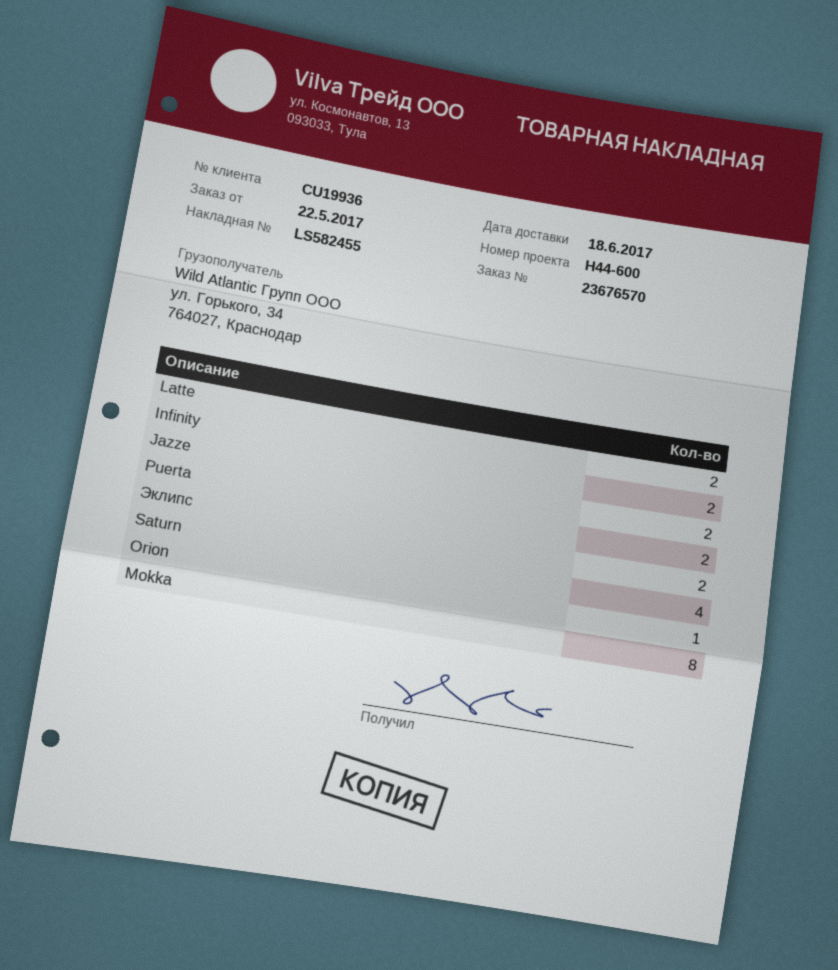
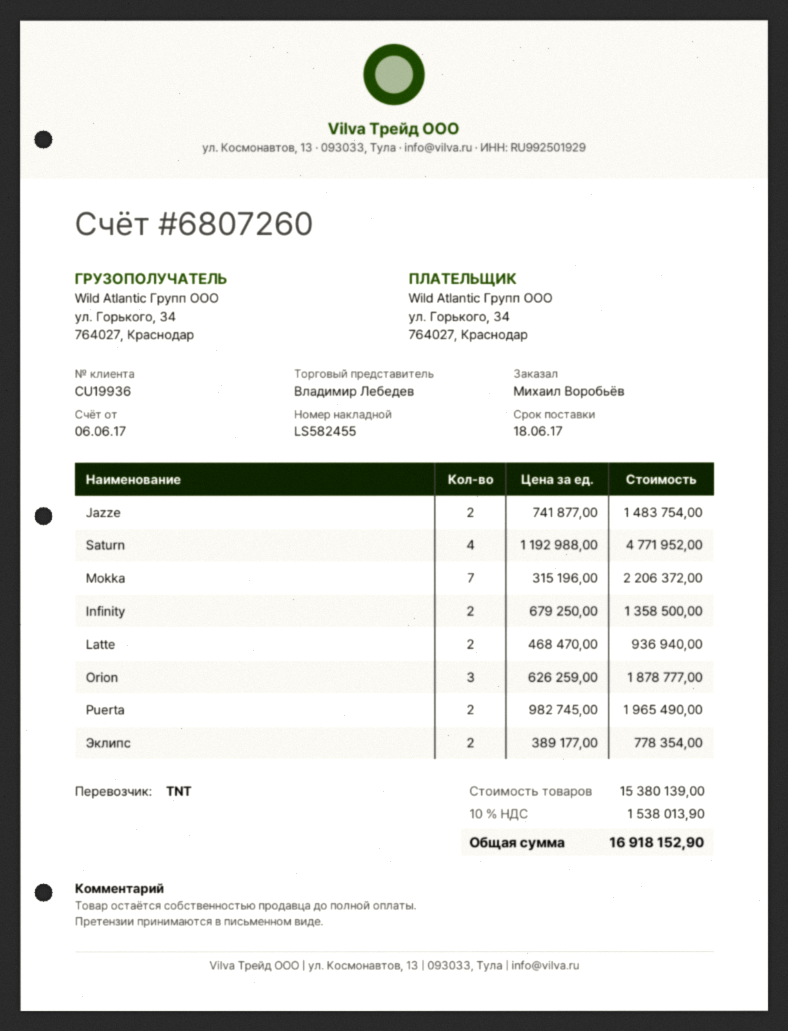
Orion: 1 -> 3
Mokka: 8 -> 7

